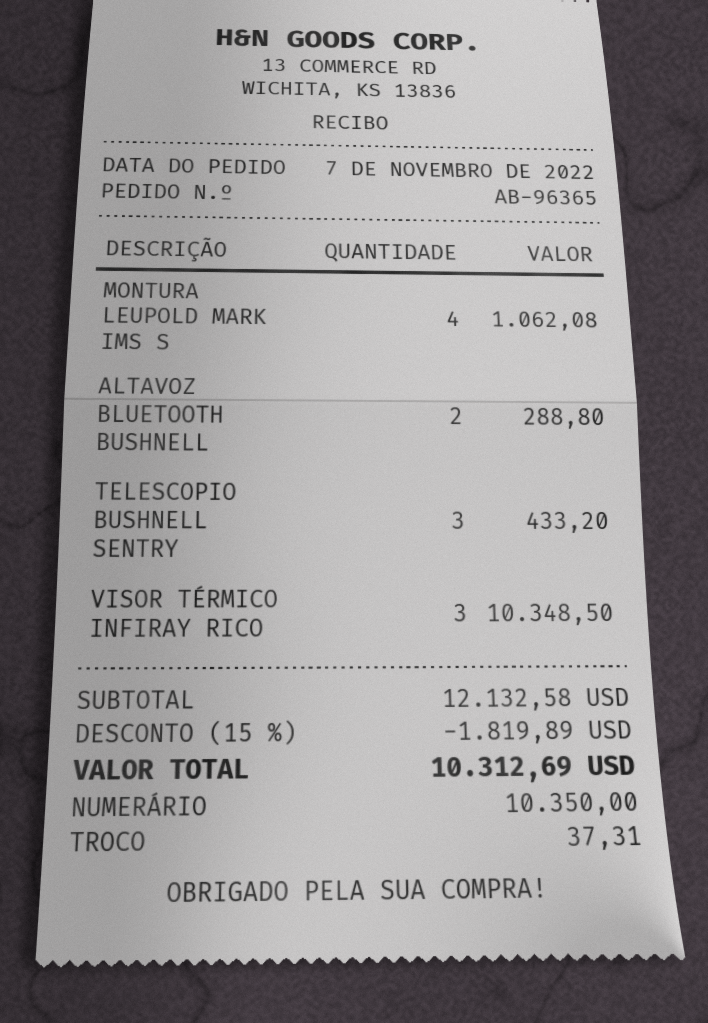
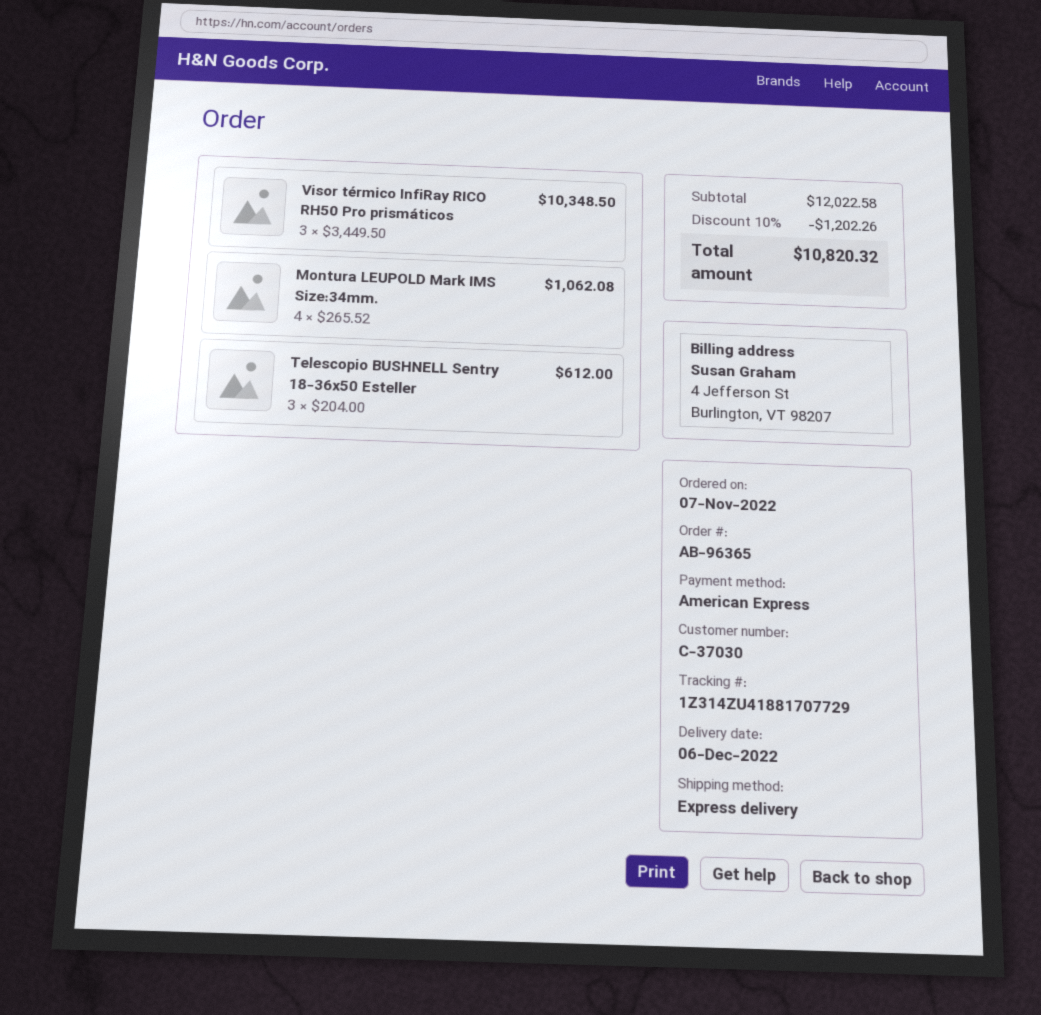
payment method: cash -> American Express
ALTAVOZ BLUETOOTH BUSHNELL: 2 for 288.80 -> none
TELESCOPIO BUSHNELL SENTRY: 3 for 433.20 -> 3 for 612.00
subtotal: 12132.58 -> 12022.58
discount: 15% = 1819.89 -> 10% = 1202.26
total: 10312.69 -> 10820.32

